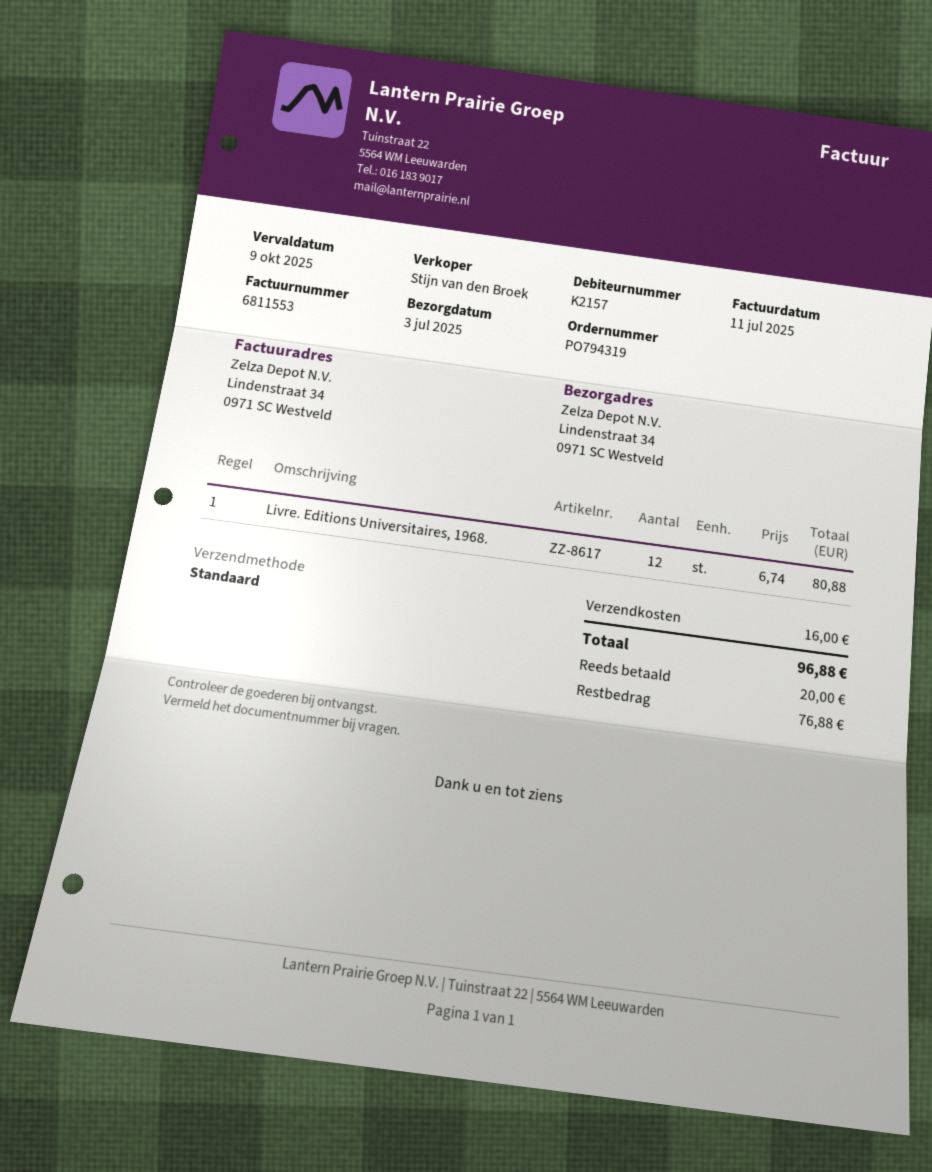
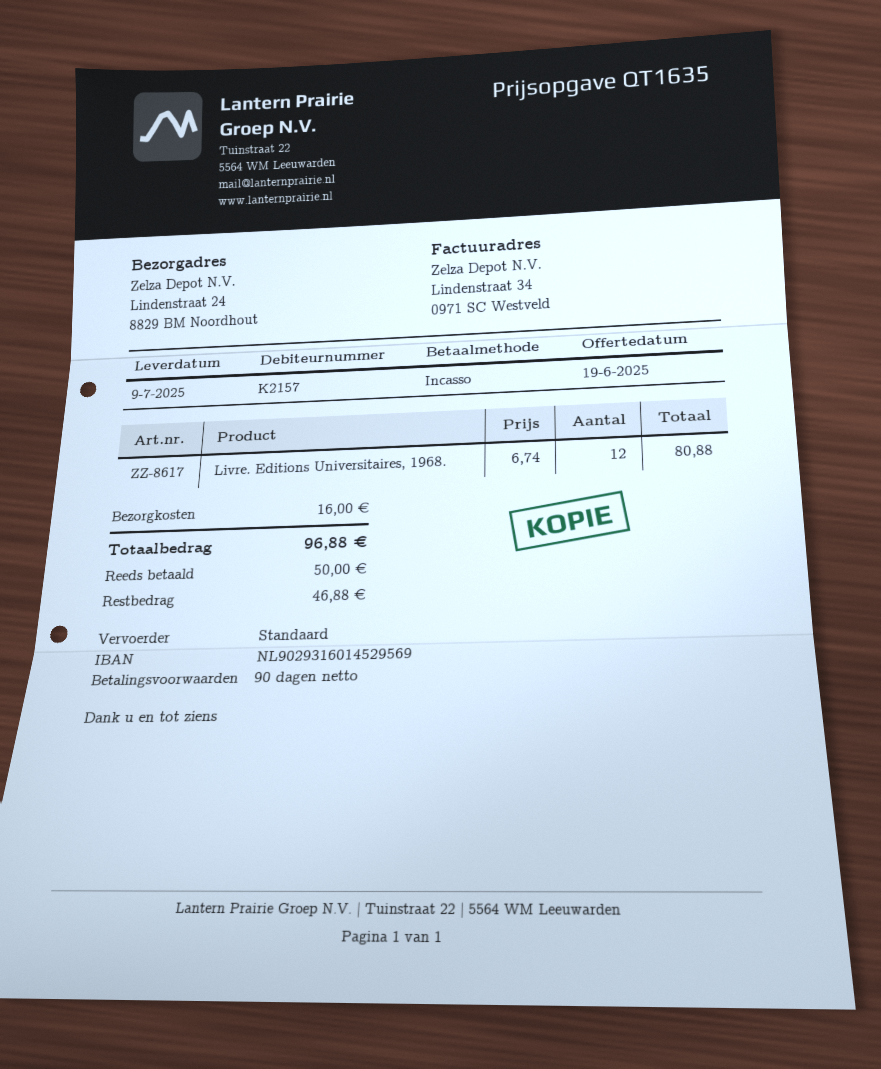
delivery date: 2025-07-03 -> 2025-07-09
ship to: Lindenstraat 34, 0971 SC Westveld -> Lindenstraat 24, 8829 BM Noordhout
deposit: 20.00 -> 50.00
balance: 76.88 -> 46.88

